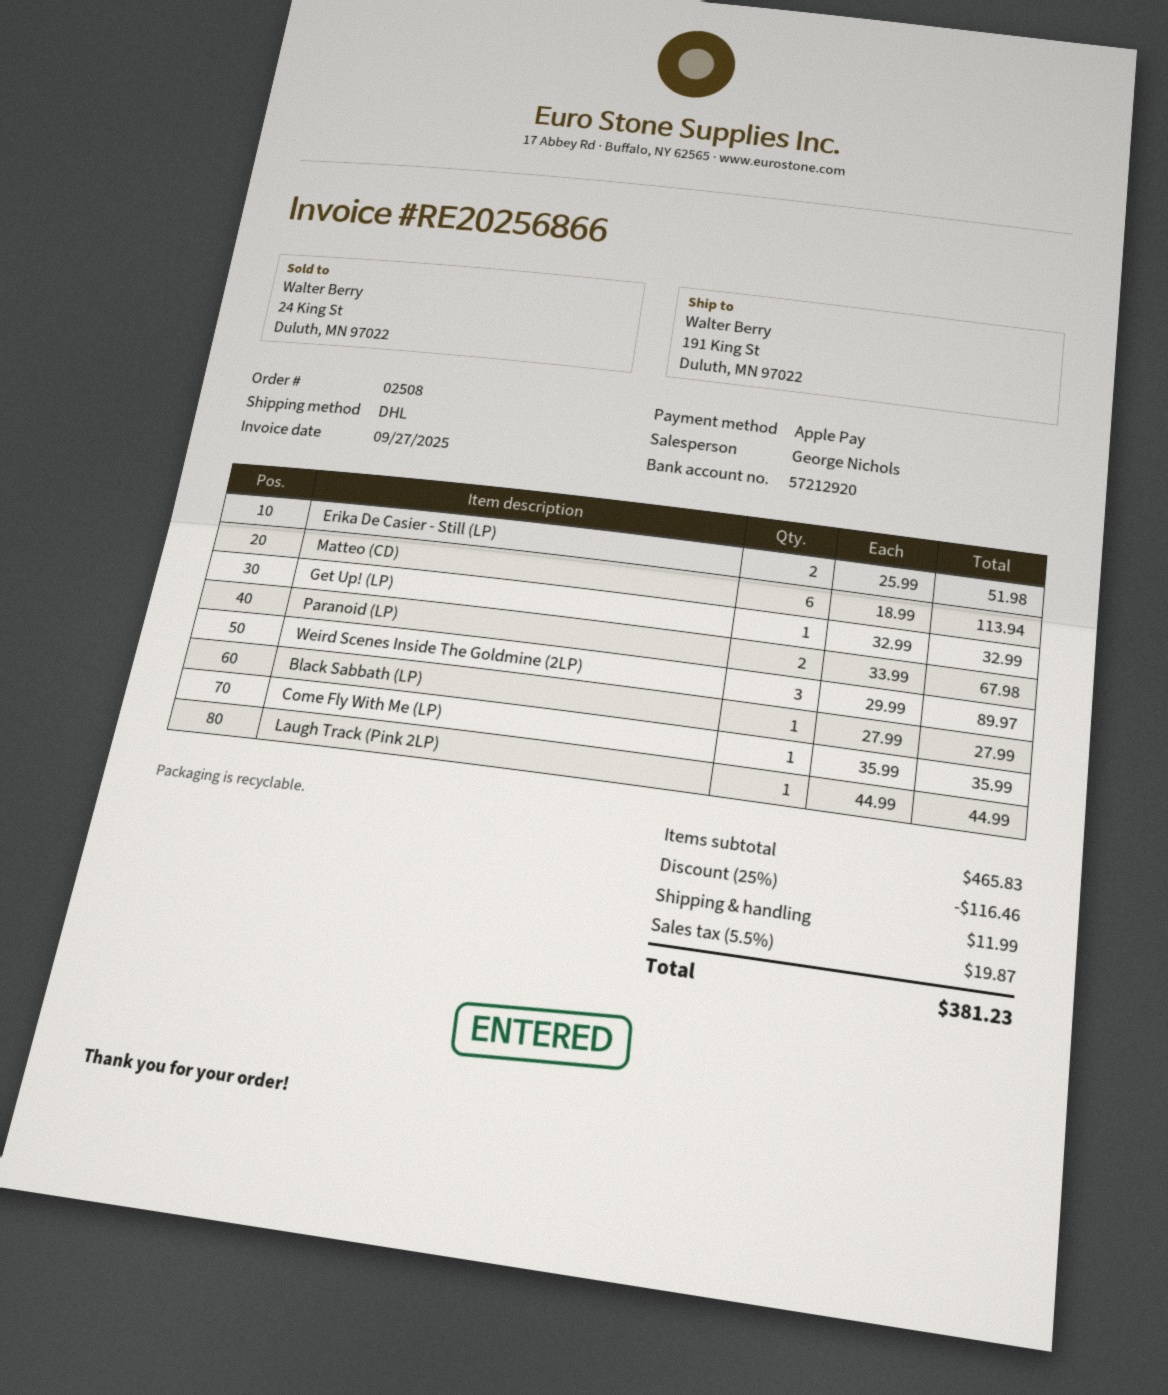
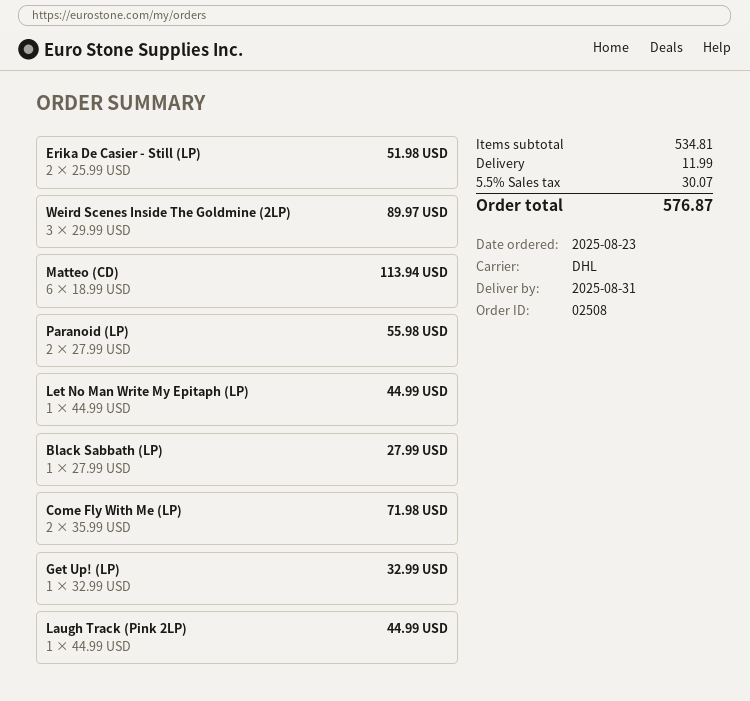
Paranoid (LP): 2 x 33.99 = 67.98 -> 2 x 27.99 = 55.98
Come Fly With Me (LP): 1 x 35.99 = 35.99 -> 2 x 35.99 = 71.98
Let No Man Write My Epitaph (LP): none -> 1 x 44.99 = 44.99
subtotal: 465.83 -> 534.81
discount: 25% = 116.46 -> none
tax: 5.5% = 19.87 -> 5.5% = 30.07
total: 381.23 -> 576.87

